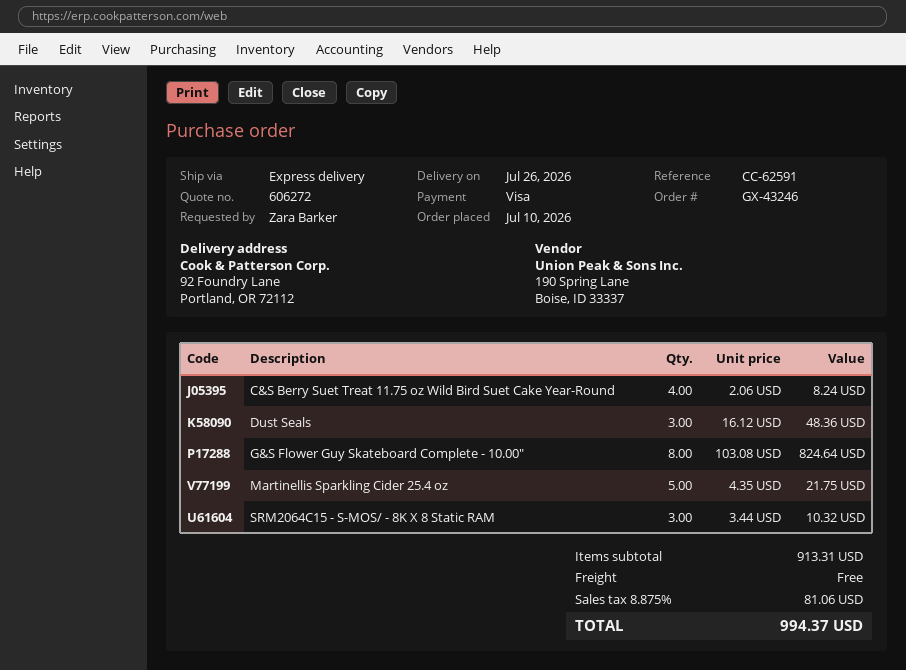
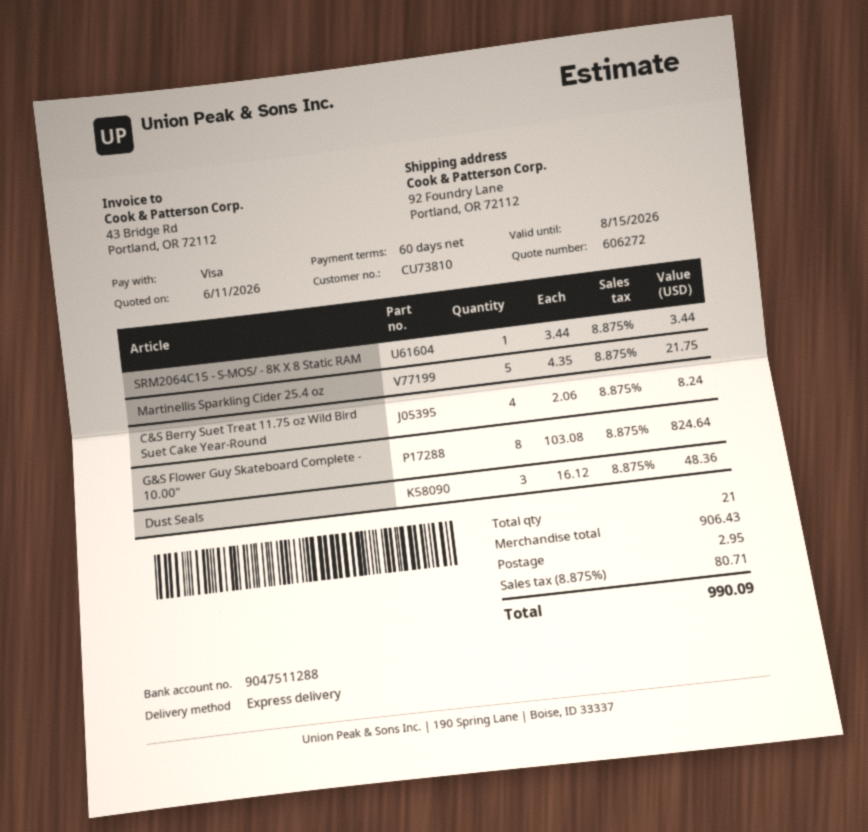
SRM2064C15 - S-MOS/ - 8K X 8 Static RAM: 3 x 3.44 = 10.32 -> 1 x 3.44 = 3.44
subtotal: 913.31 -> 906.43
shipping: 0.00 -> 2.95
tax: 8.875% = 81.06 -> 8.875% = 80.71
total: 994.37 -> 990.09

